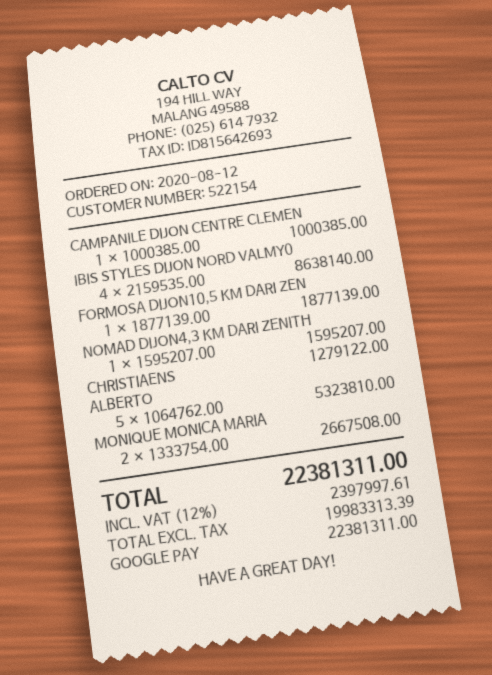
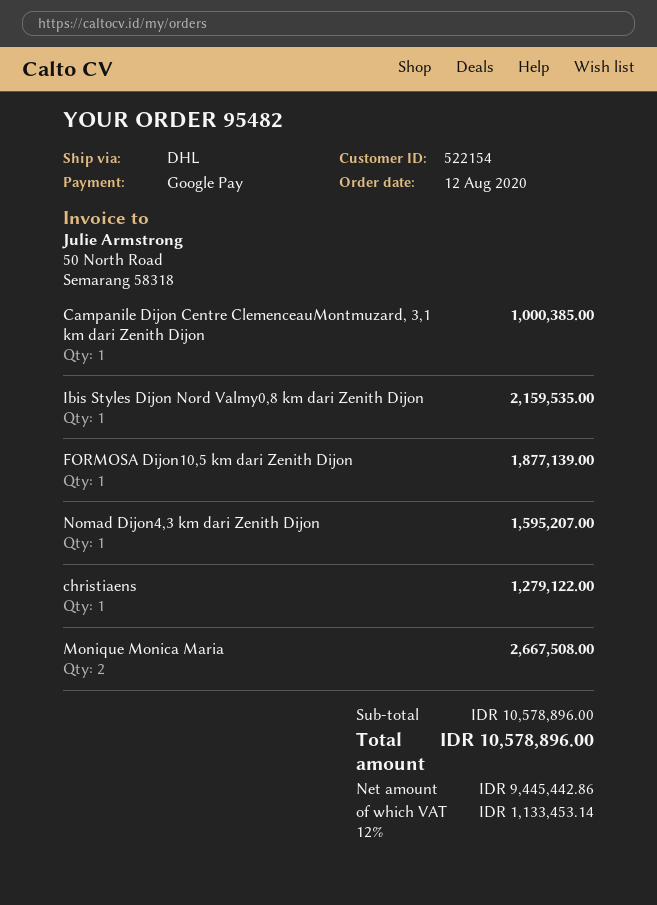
IBIS STYLES DIJON NORD VALMY0: 4 for 8638140.00 -> 1 for 2159535.00
ALBERTO: 5 for 5323810.00 -> none
net: 19983313.39 -> 9445442.86
tax: 12% = 2397997.61 -> 12% = 1133453.14
total: 22381311.00 -> 10578896.00

